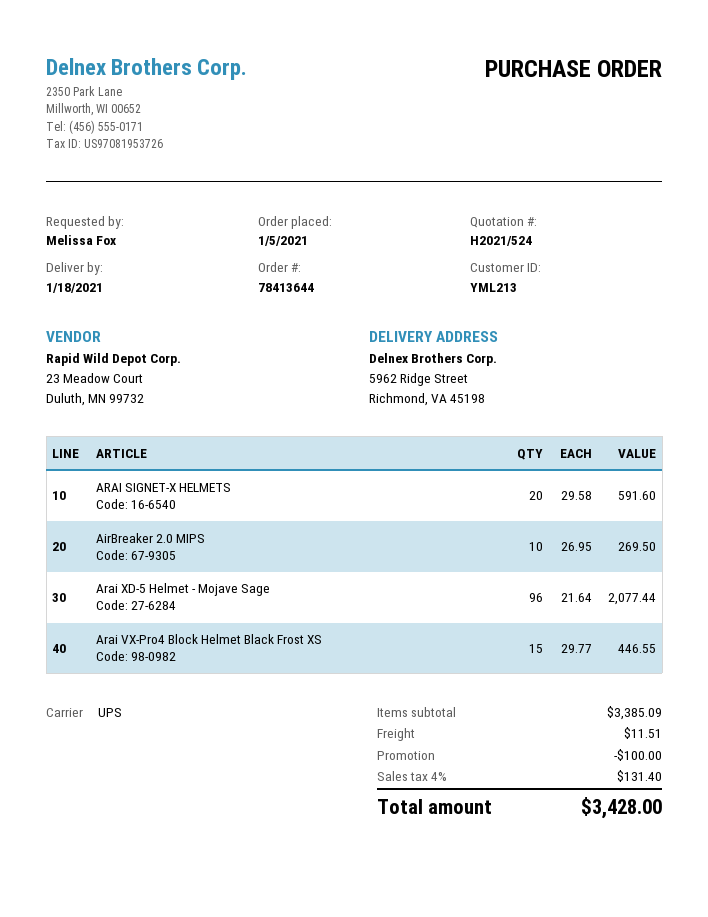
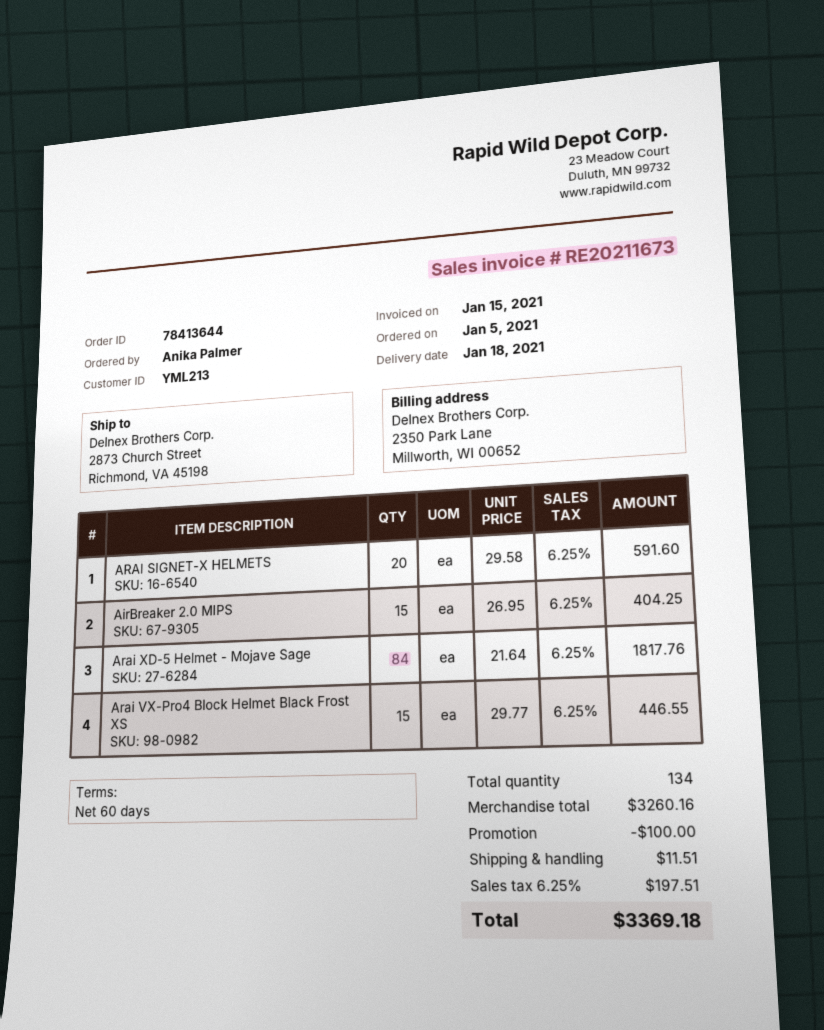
ordered by: Melissa Fox -> Anika Palmer
ship to: 5962 Ridge Street, Richmond, VA 45198 -> 2873 Church Street, Richmond, VA 45198
AirBreaker 2.0 MIPS: 10 x 26.95 = 269.50 -> 15 x 26.95 = 404.25
Arai XD-5 Helmet - Mojave Sage: 96 x 21.64 = 2077.44 -> 84 x 21.64 = 1817.76
subtotal: 3385.09 -> 3260.16
tax: 4% = 131.40 -> 6.25% = 197.51
total: 3428.00 -> 3369.18

